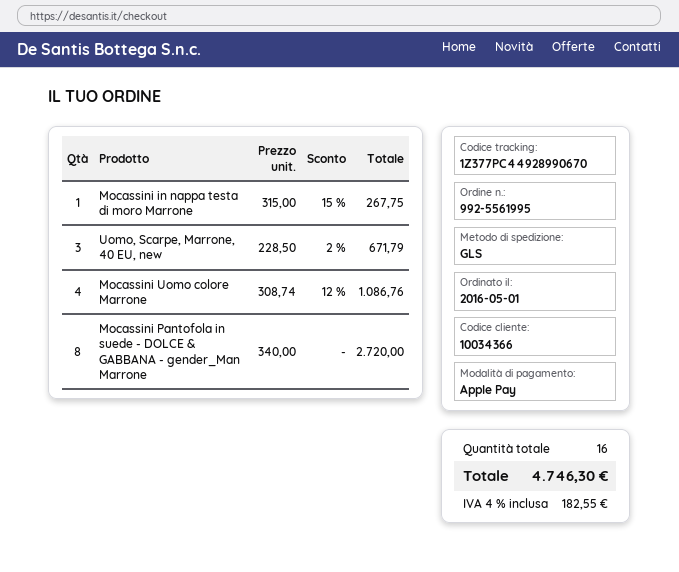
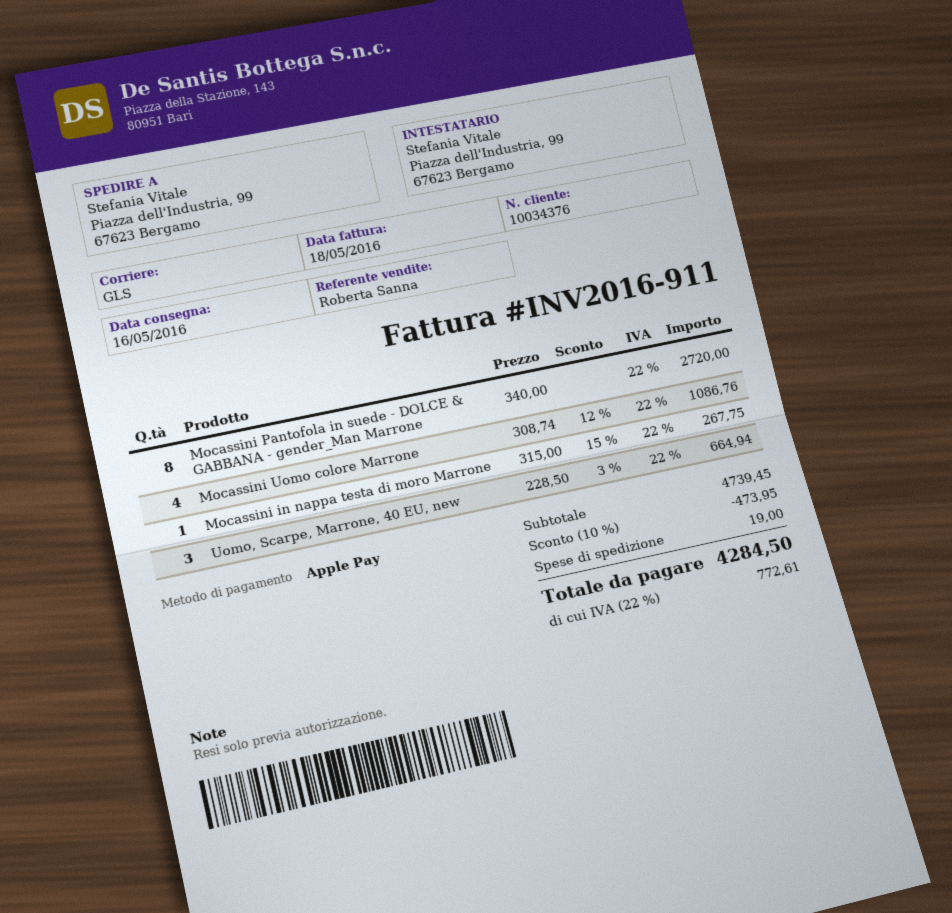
customer number: 10034366 -> 10034376
Uomo, Scarpe, Marrone, 40 EU, new: 3 x 228.50 - 2% = 671.79 -> 3 x 228.50 - 3% = 664.94
discount: none -> 10% = 473.95
shipping: none -> 19.00
tax: 4% = 182.55 -> 22% = 772.61
total: 4746.30 -> 4284.50

